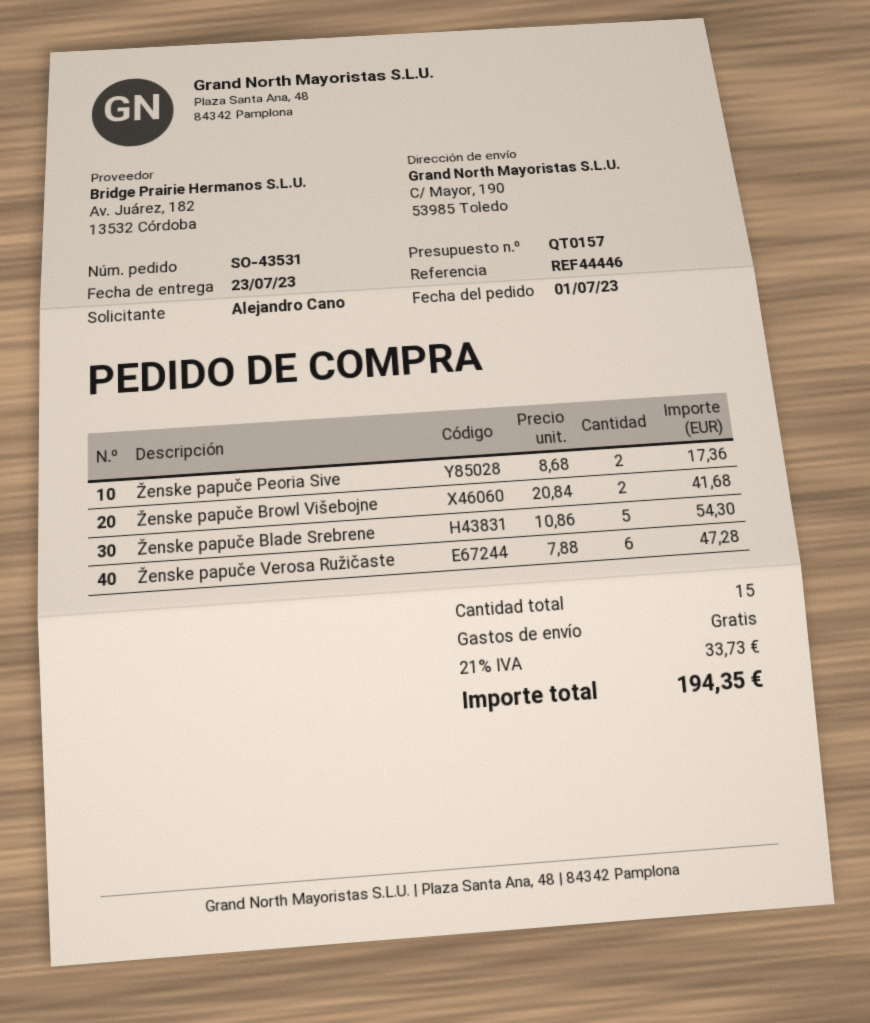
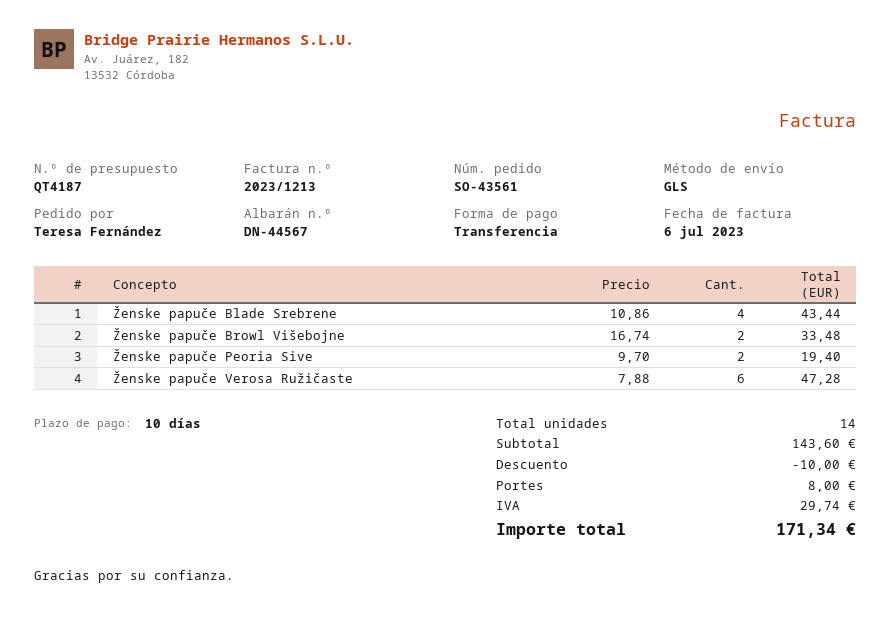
quote number: QT0157 -> QT4187
order number: SO-43531 -> SO-43561
ordered by: Alejandro Cano -> Teresa Fernández
Ženske papuče Peoria Sive: 2 x 8.68 = 17.36 -> 2 x 9.70 = 19.40
Ženske papuče Browl Višebojne: 2 x 20.84 = 41.68 -> 2 x 16.74 = 33.48
Ženske papuče Blade Srebrene: 5 x 10.86 = 54.30 -> 4 x 10.86 = 43.44
total quantity: 15 -> 14
discount: none -> 10.00
shipping: 0.00 -> 8.00
tax: 33.73 -> 29.74
total: 194.35 -> 171.34

